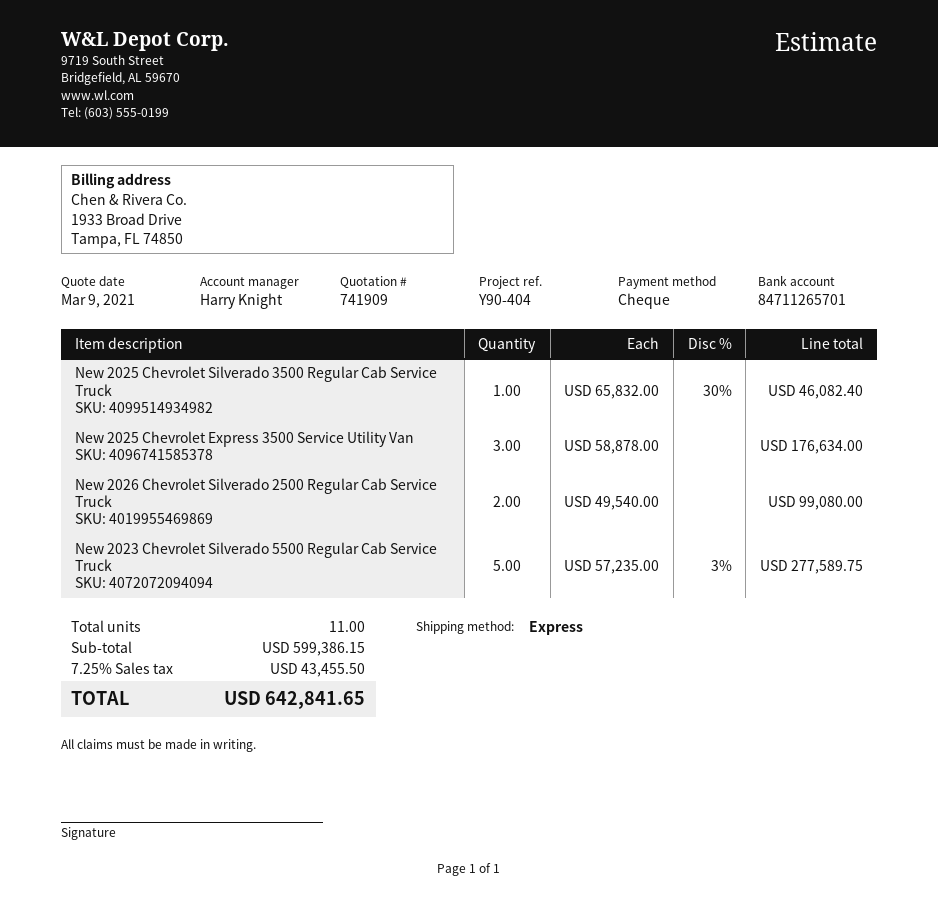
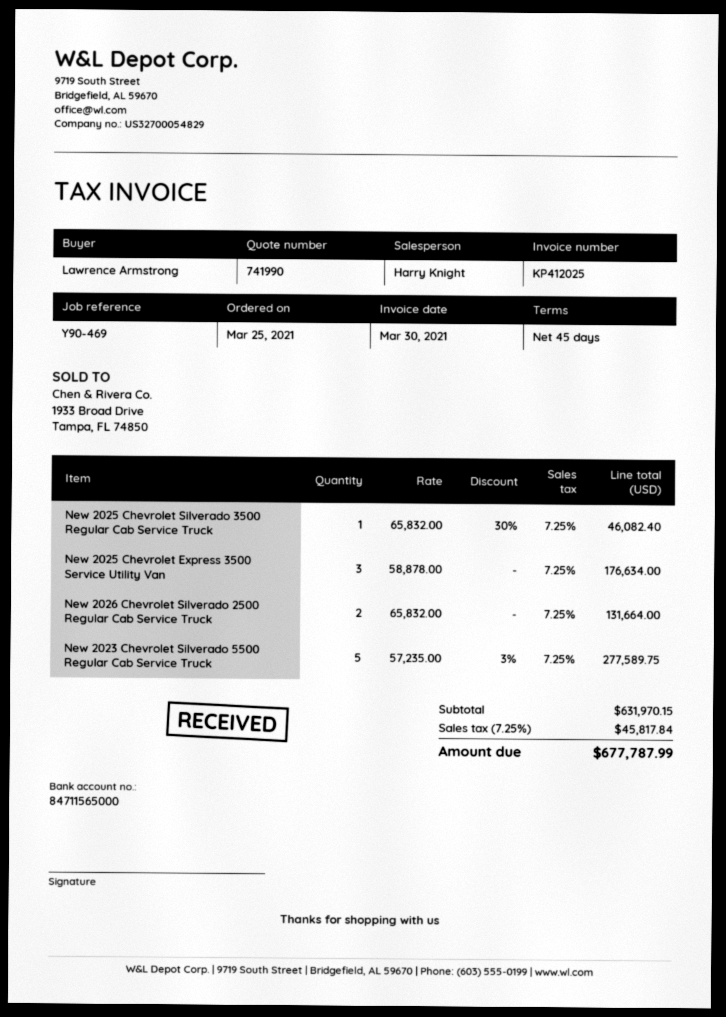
quote number: 741909 -> 741990
reference: Y90-404 -> Y90-469
bank account: 84711265701 -> 84711565000
New 2026 Chevrolet Silverado 2500 Regular Cab Service Truck: 2 x 49540.00 = 99080.00 -> 2 x 65832.00 = 131664.00
subtotal: 599386.15 -> 631970.15
tax: 7.25% = 43455.50 -> 7.25% = 45817.84
total: 642841.65 -> 677787.99

